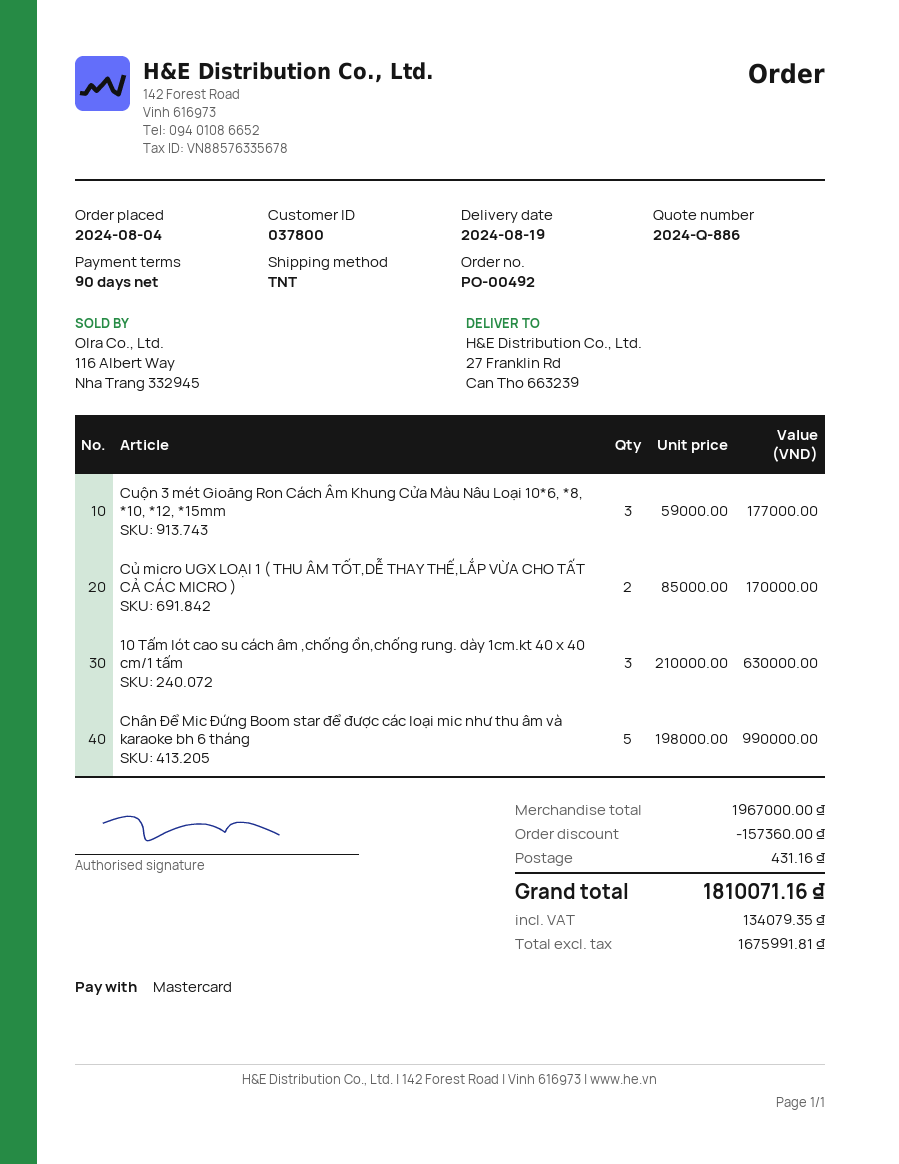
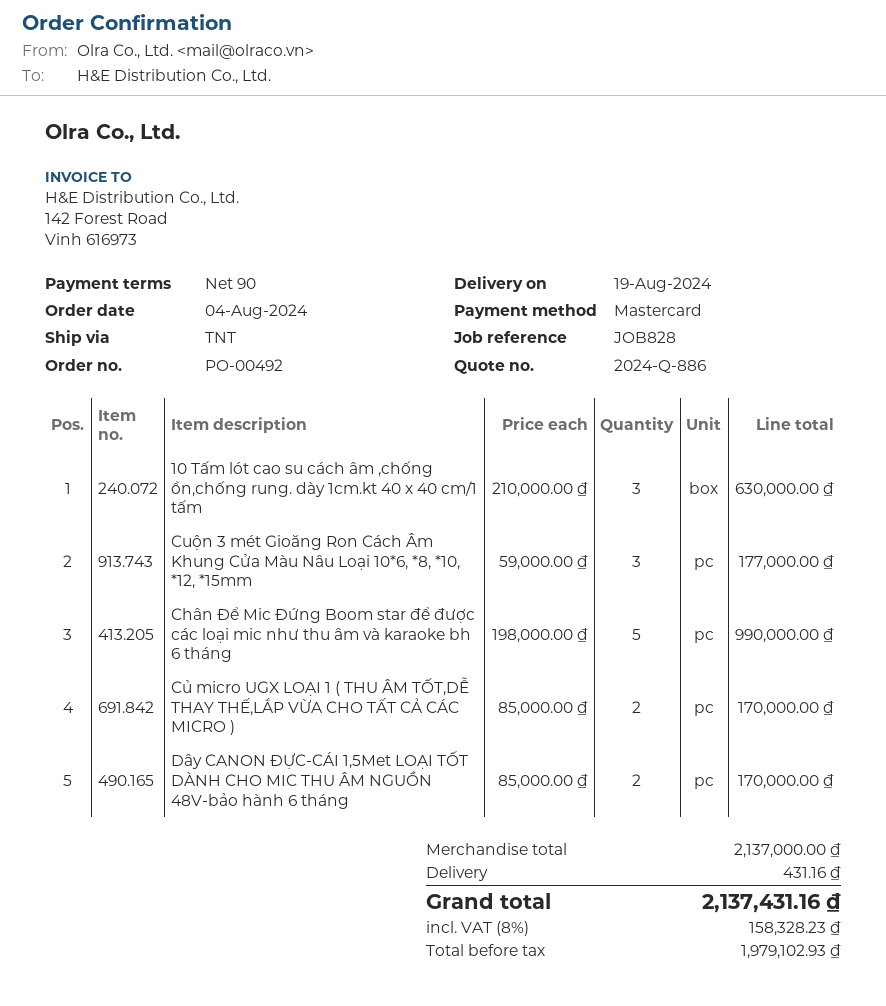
Dây CANON ĐỰC-CÁI 1,5Met LOẠI TỐT DÀNH CHO MIC THU ÂM NGUỒN 48V-bảo hành 6 tháng: none -> 2 x 85000.00 = 170000.00
subtotal: 1967000.00 -> 2137000.00
discount: 157360.00 -> none
net: 1675991.81 -> 1979102.93
tax: 134079.35 -> 158328.23
total: 1810071.16 -> 2137431.16

